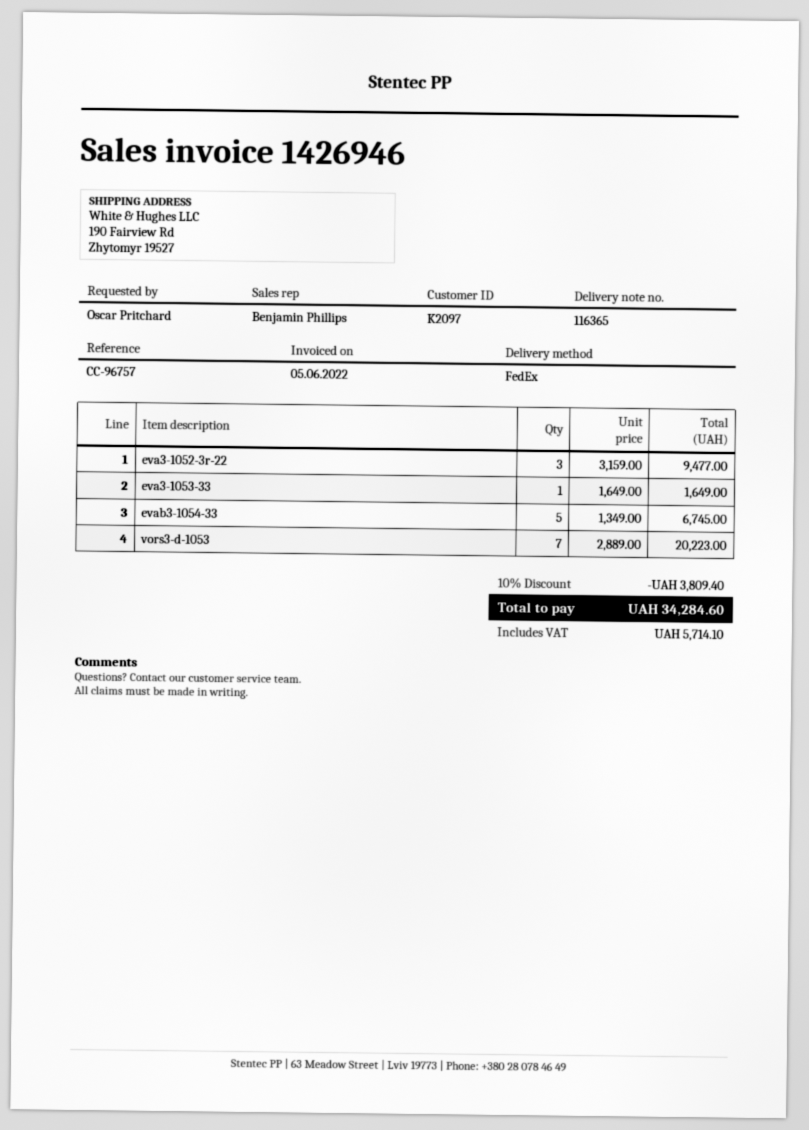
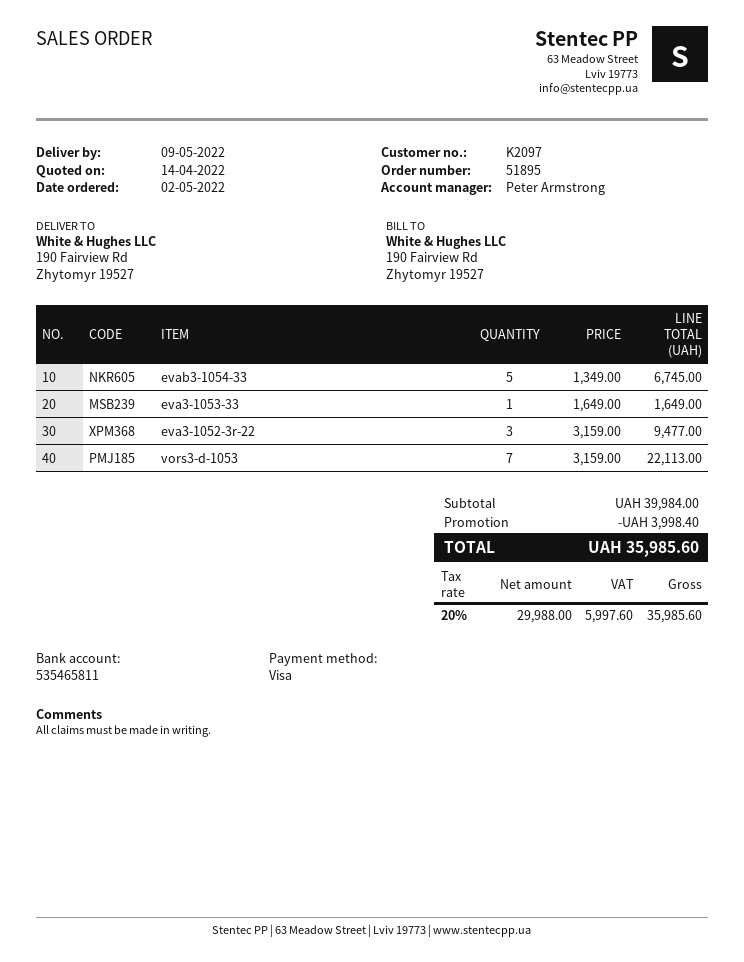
sales rep: Benjamin Phillips -> Peter Armstrong
vors3-d-1053: 7 x 2889.00 = 20223.00 -> 7 x 3159.00 = 22113.00
discount: 3809.40 -> 3998.40
tax: 5714.10 -> 5997.60
total: 34284.60 -> 35985.60

